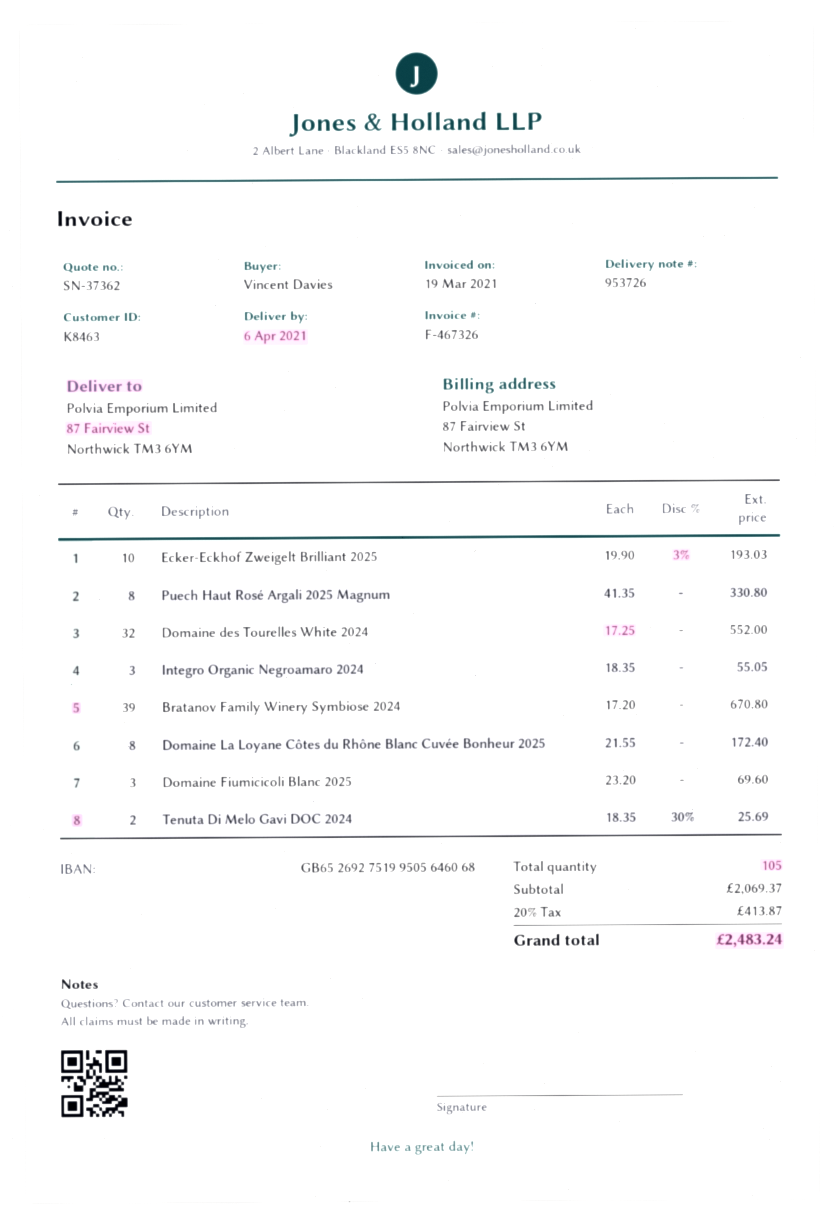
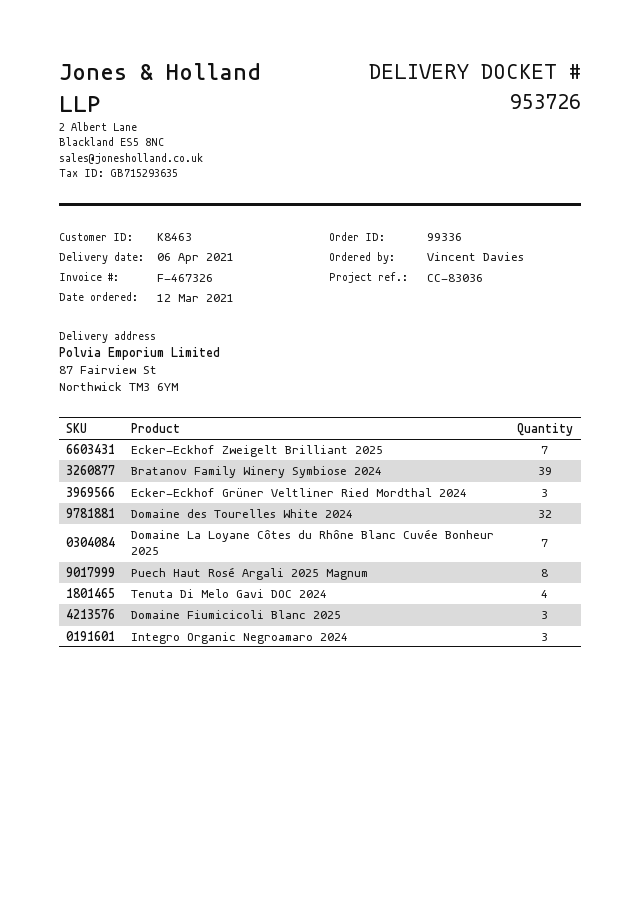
Ecker-Eckhof Zweigelt Brilliant 2025: 10 -> 7
Domaine La Loyane Côtes du Rhône Blanc Cuvée Bonheur 2025: 8 -> 7
Tenuta Di Melo Gavi DOC 2024: 2 -> 4
Ecker-Eckhof Grüner Veltliner Ried Mordthal 2024: none -> 3

